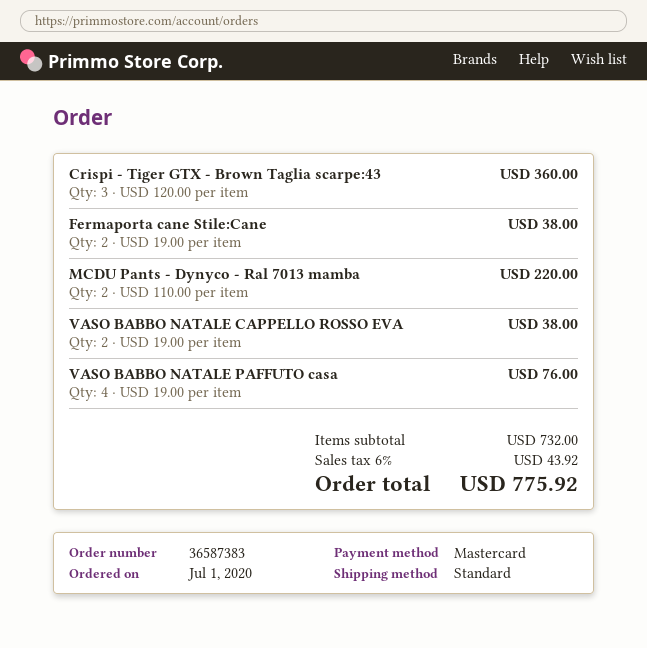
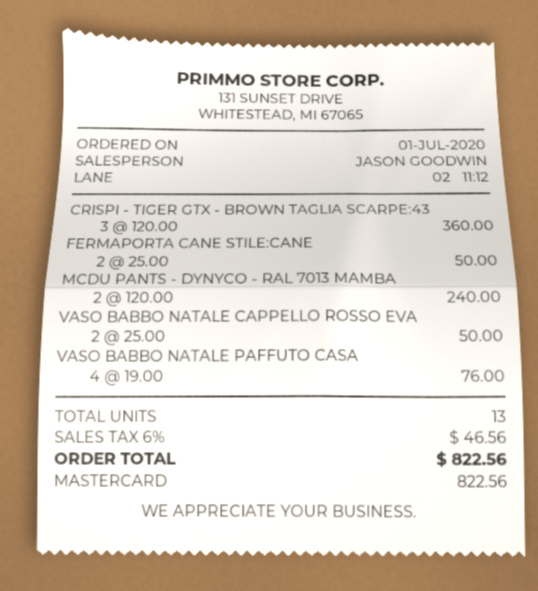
Fermaporta cane Stile:Cane: 2 x 19.00 = 38.00 -> 2 x 25.00 = 50.00
MCDU Pants - Dynyco - Ral 7013 mamba: 2 x 110.00 = 220.00 -> 2 x 120.00 = 240.00
VASO BABBO NATALE CAPPELLO ROSSO EVA: 2 x 19.00 = 38.00 -> 2 x 25.00 = 50.00
tax: 6% = 43.92 -> 6% = 46.56
total: 775.92 -> 822.56

